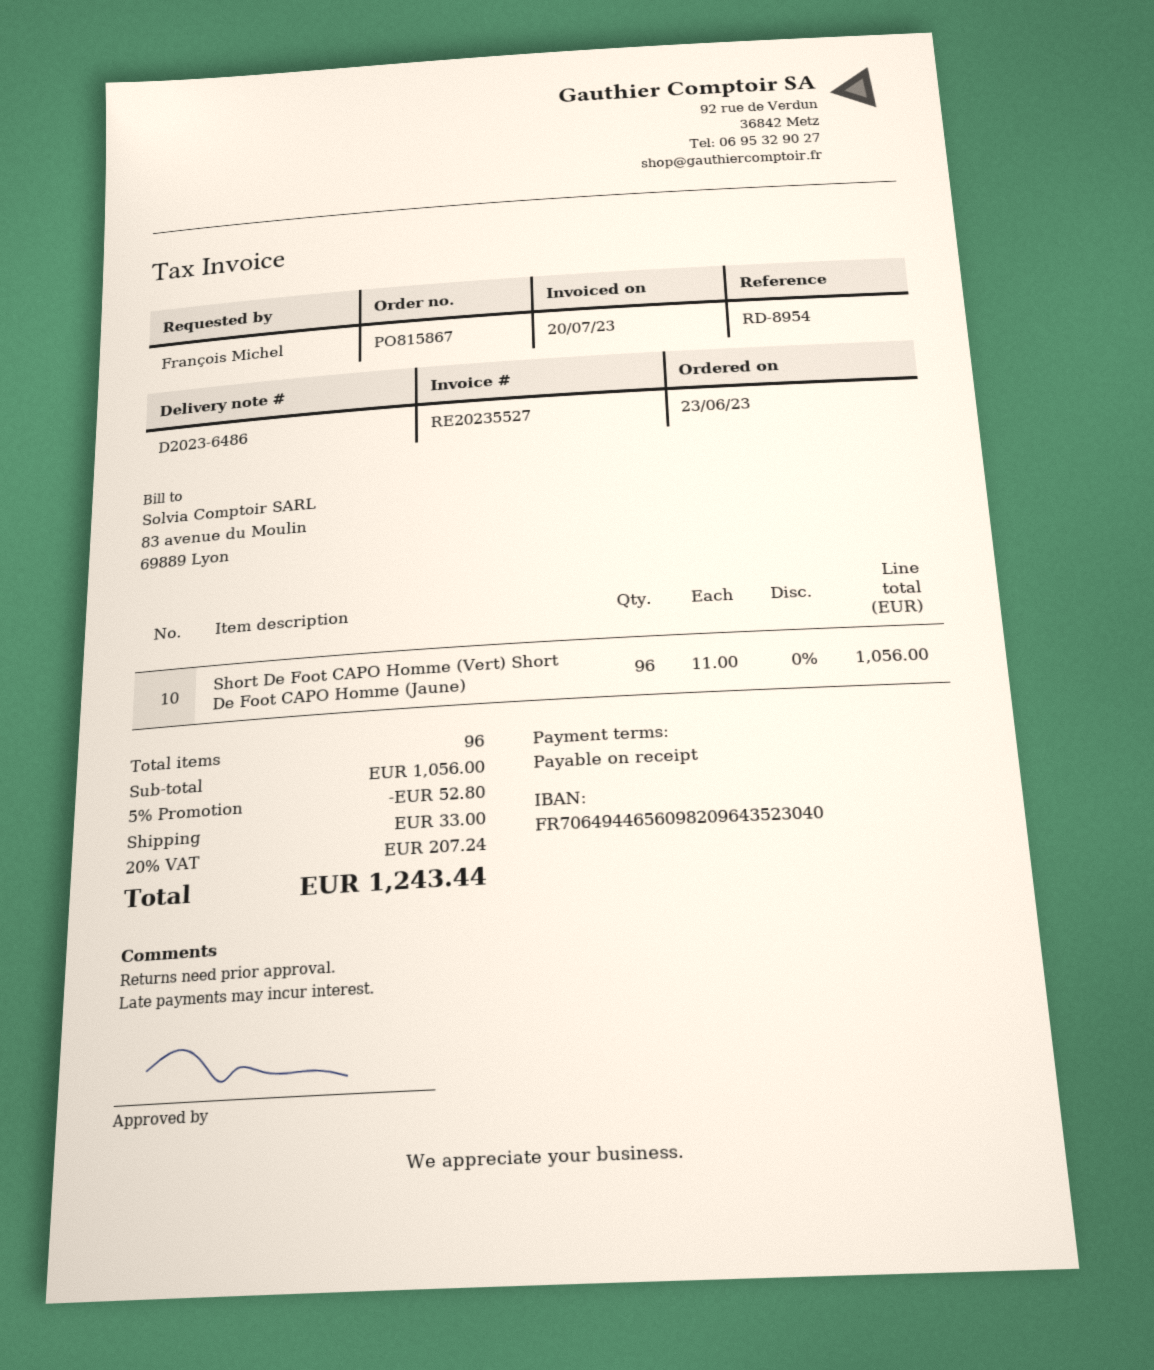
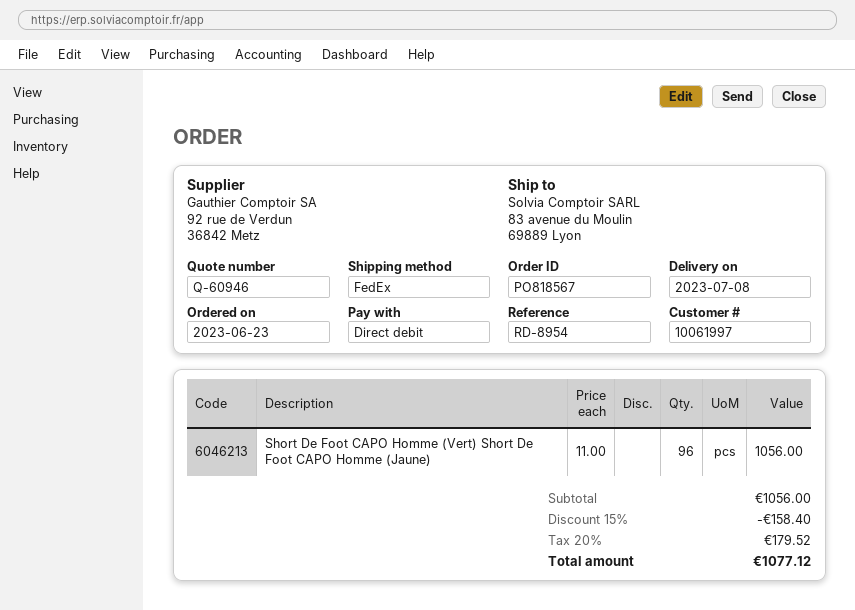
order number: PO815867 -> PO818567
discount: 5% = 52.80 -> 15% = 158.40
shipping: 33.00 -> none
tax: 20% = 207.24 -> 20% = 179.52
total: 1243.44 -> 1077.12

